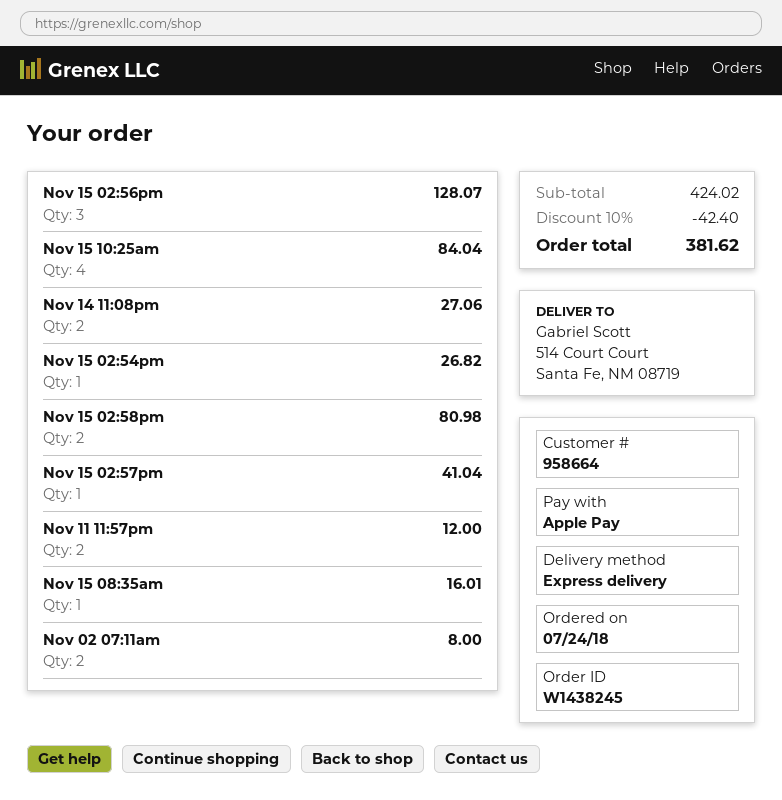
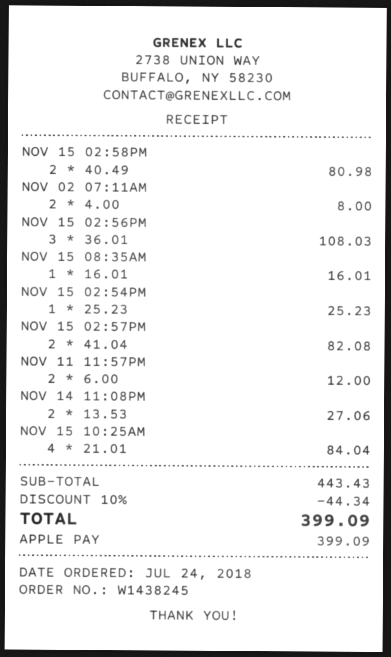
Nov 15 02:56pm: 3 for 128.07 -> 3 for 108.03
Nov 15 02:54pm: 1 for 26.82 -> 1 for 25.23
Nov 15 02:57pm: 1 for 41.04 -> 2 for 82.08
subtotal: 424.02 -> 443.43
discount: 10% = 42.40 -> 10% = 44.34
total: 381.62 -> 399.09

